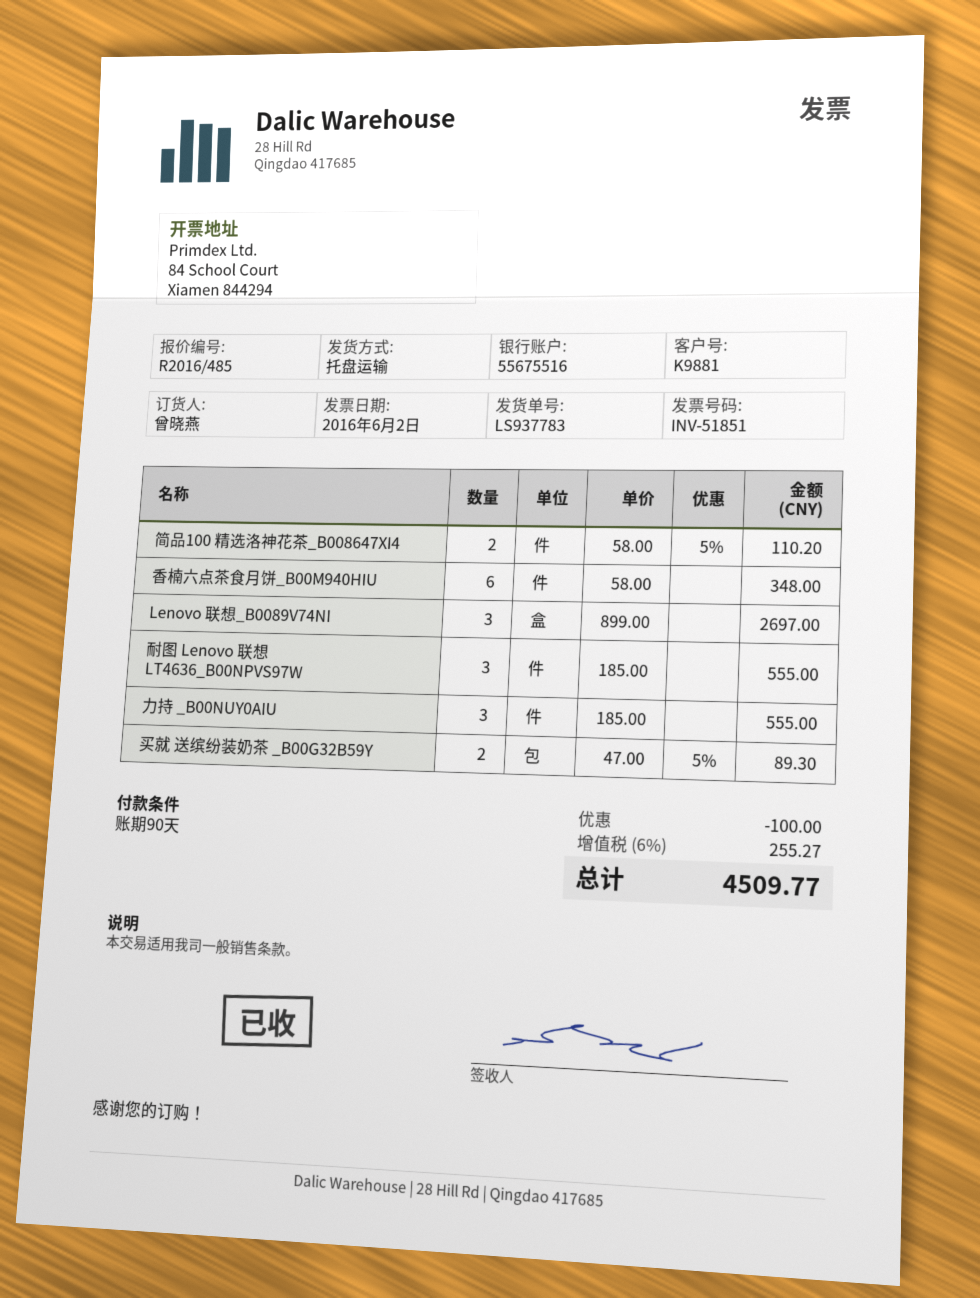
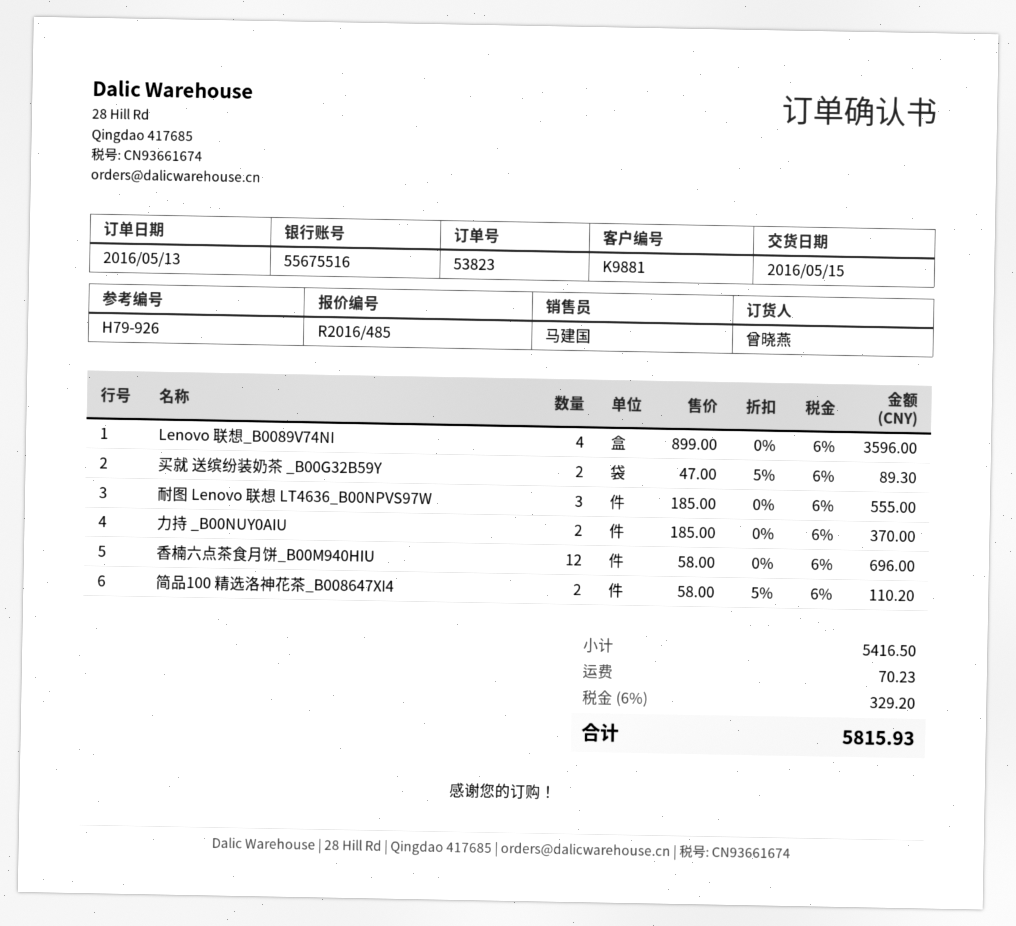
香楠六点茶食月饼_B00M940HIU: 6 x 58.00 = 348.00 -> 12 x 58.00 = 696.00
Lenovo 联想_B0089V74NI: 3 x 899.00 = 2697.00 -> 4 x 899.00 = 3596.00
力持 _B00NUY0AIU: 3 x 185.00 = 555.00 -> 2 x 185.00 = 370.00
discount: 100.00 -> none
shipping: none -> 70.23
tax: 6% = 255.27 -> 6% = 329.20
total: 4509.77 -> 5815.93

